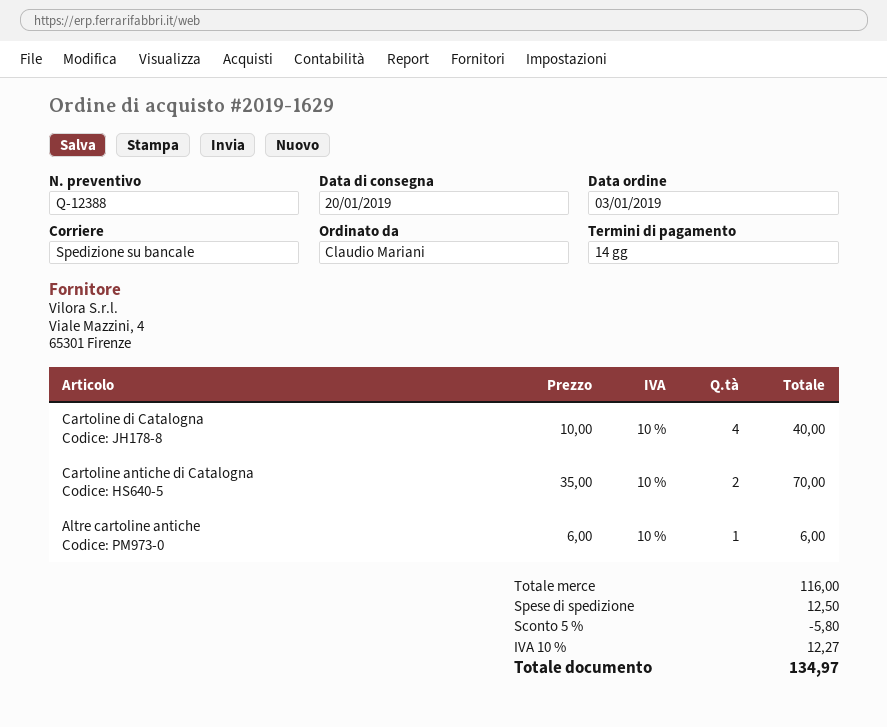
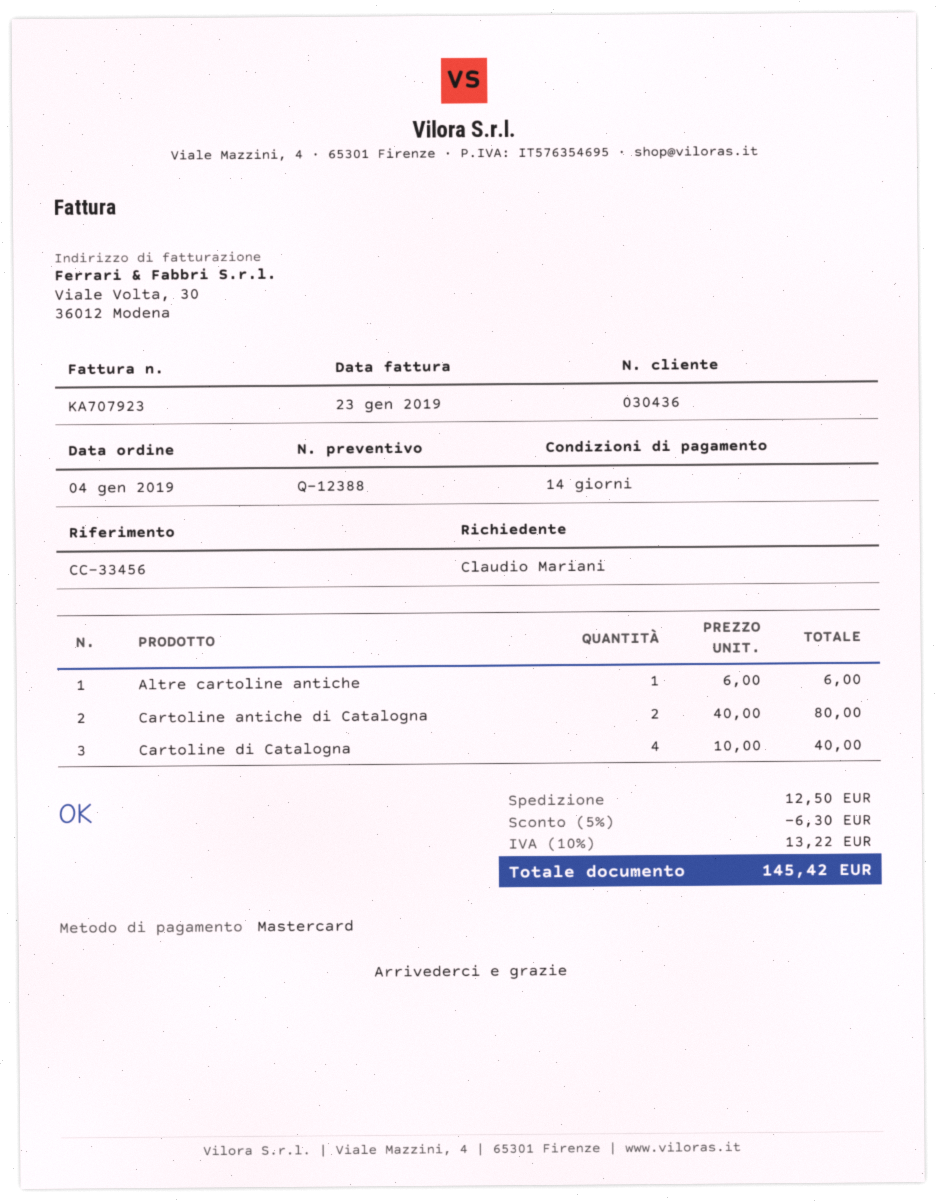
order date: 2019-01-03 -> 2019-01-04
Cartoline antiche di Catalogna: 2 x 35.00 = 70.00 -> 2 x 40.00 = 80.00
discount: 5% = 5.80 -> 5% = 6.30
tax: 10% = 12.27 -> 10% = 13.22
total: 134.97 -> 145.42

